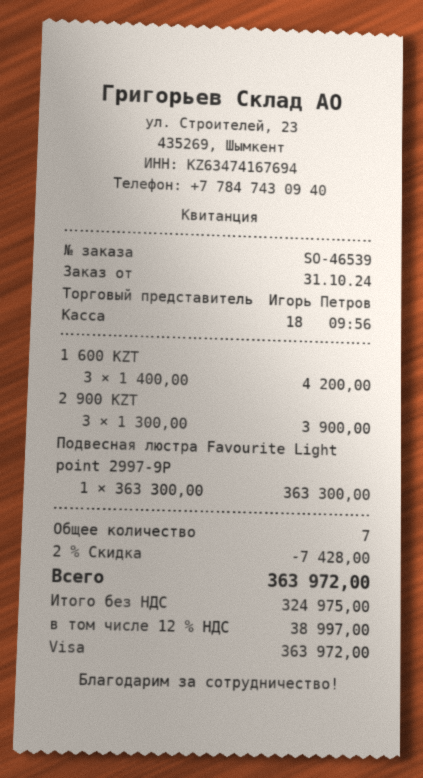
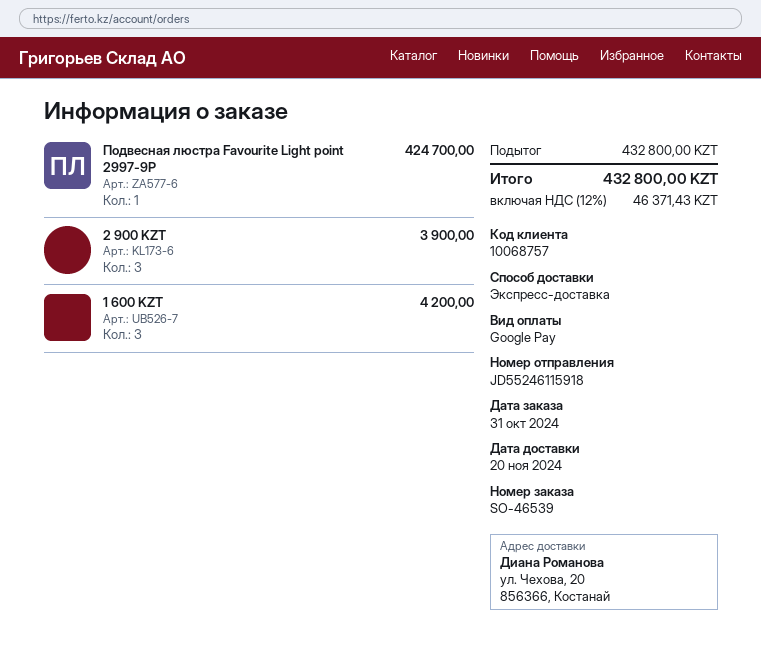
payment method: Visa -> Google Pay
Подвесная люстра Favourite Light point 2997-9P: 1 for 363300.00 -> 1 for 424700.00
discount: 2% = 7428.00 -> none
tax: 12% = 38997.00 -> 12% = 46371.43
total: 363972.00 -> 432800.00

